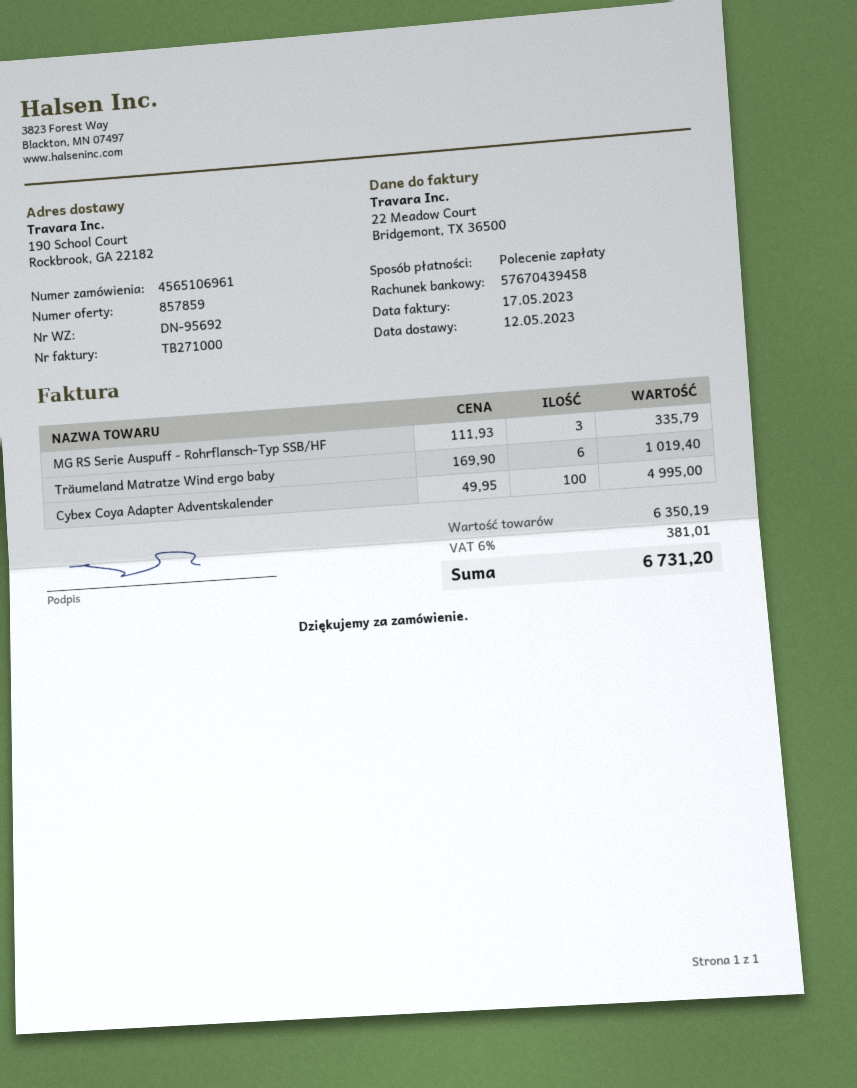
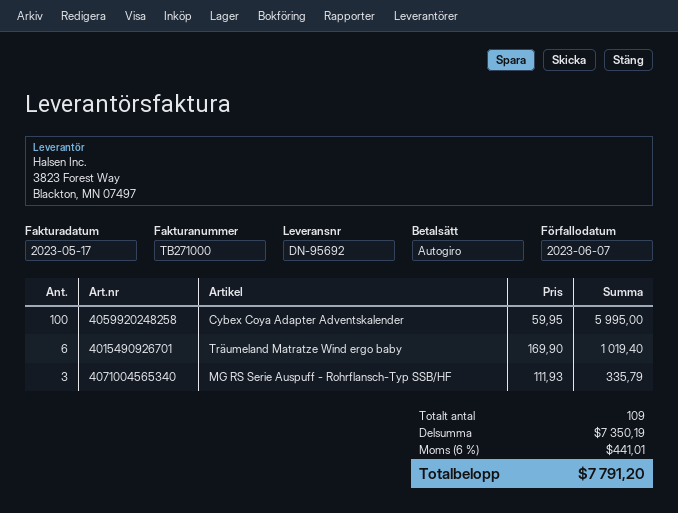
Cybex Coya Adapter Adventskalender: 100 x 49.95 = 4995.00 -> 100 x 59.95 = 5995.00
subtotal: 6350.19 -> 7350.19
tax: 6% = 381.01 -> 6% = 441.01
total: 6731.20 -> 7791.20

